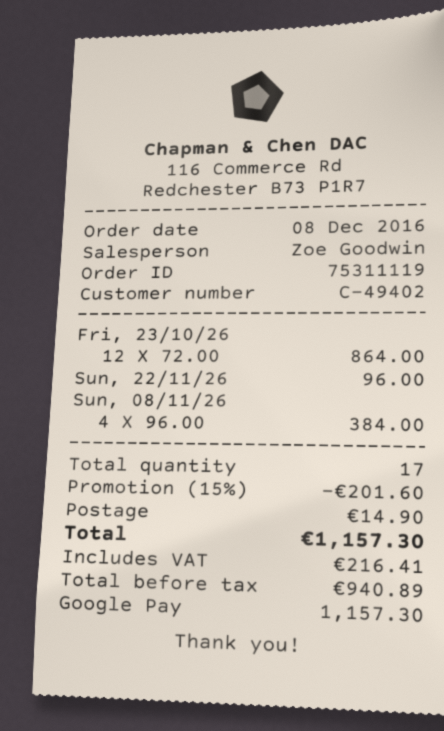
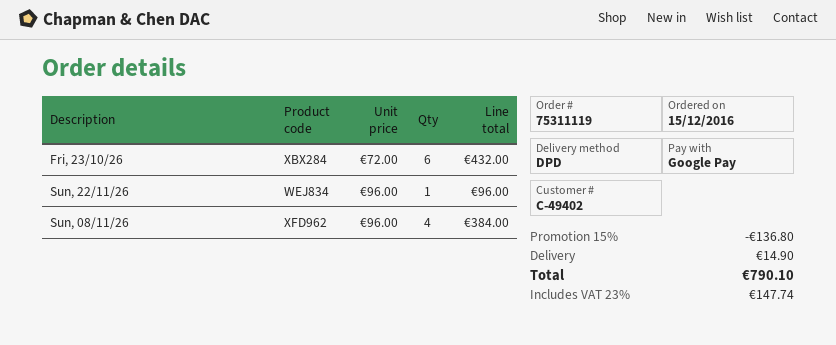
order date: 2016-12-08 -> 2016-12-15
Fri, 23/10/26: 12 x 72.00 = 864.00 -> 6 x 72.00 = 432.00
discount: 15% = 201.60 -> 15% = 136.80
tax: 216.41 -> 147.74
total: 1157.30 -> 790.10

